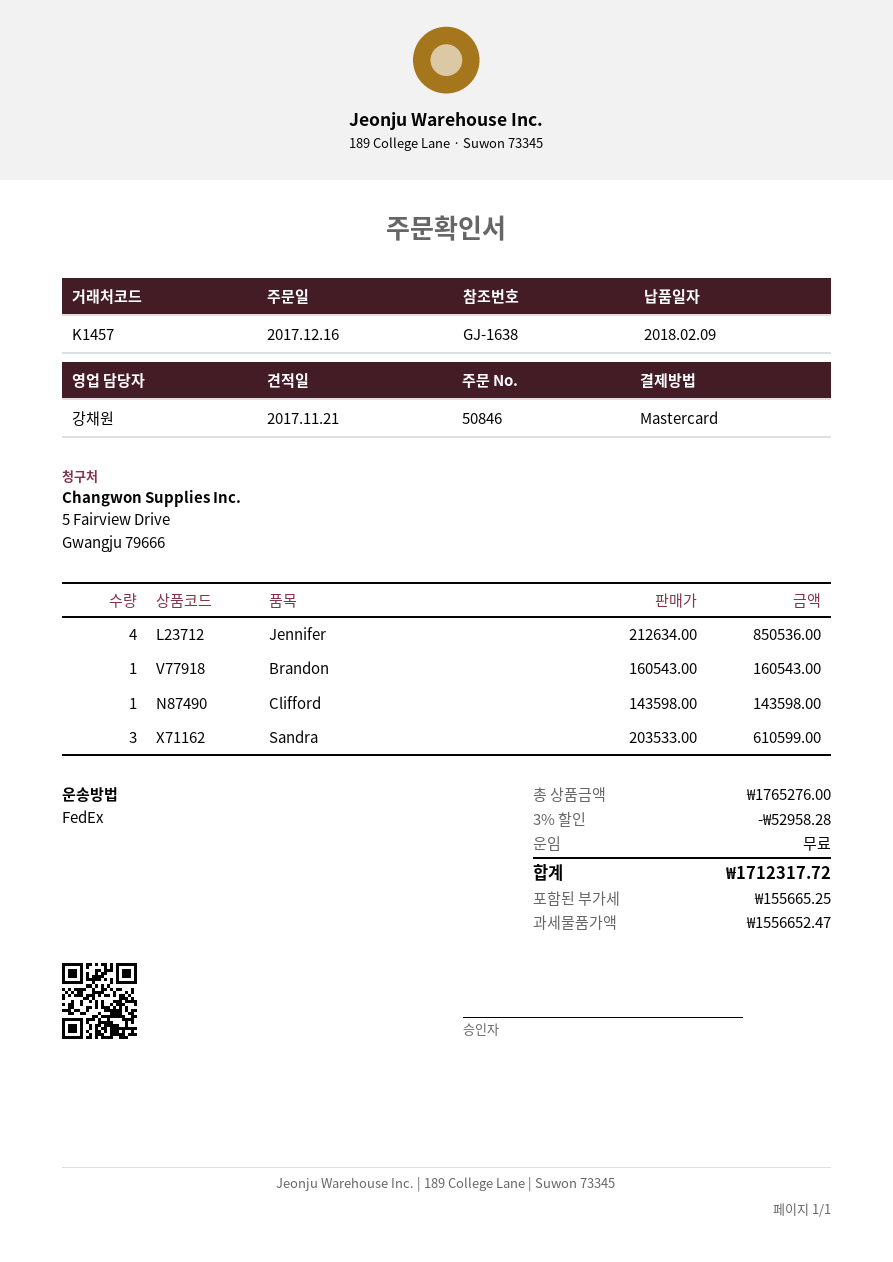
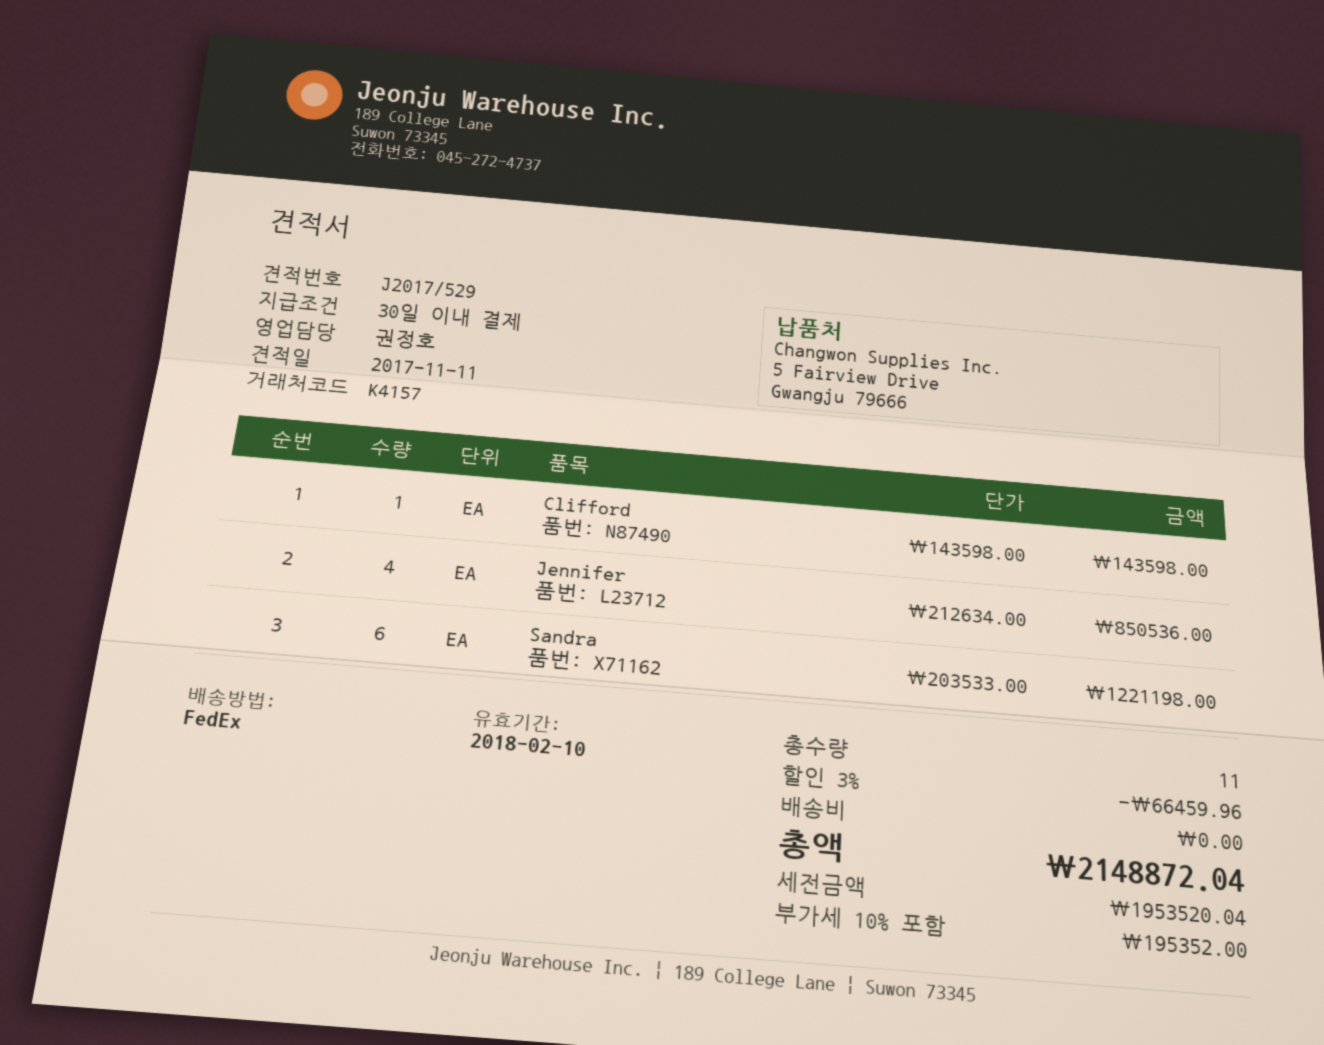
quote date: 2017-11-21 -> 2017-11-11
customer number: K1457 -> K4157
sales rep: 강채원 -> 권정호
Brandon: 1 x 160543.00 = 160543.00 -> none
Sandra: 3 x 203533.00 = 610599.00 -> 6 x 203533.00 = 1221198.00
discount: 3% = 52958.28 -> 3% = 66459.96
net: 1556652.47 -> 1953520.04
tax: 155665.25 -> 195352.00
total: 1712317.72 -> 2148872.04

